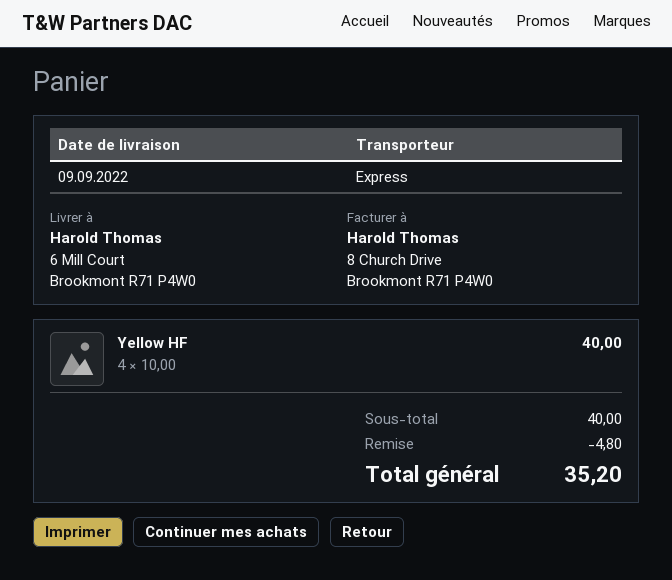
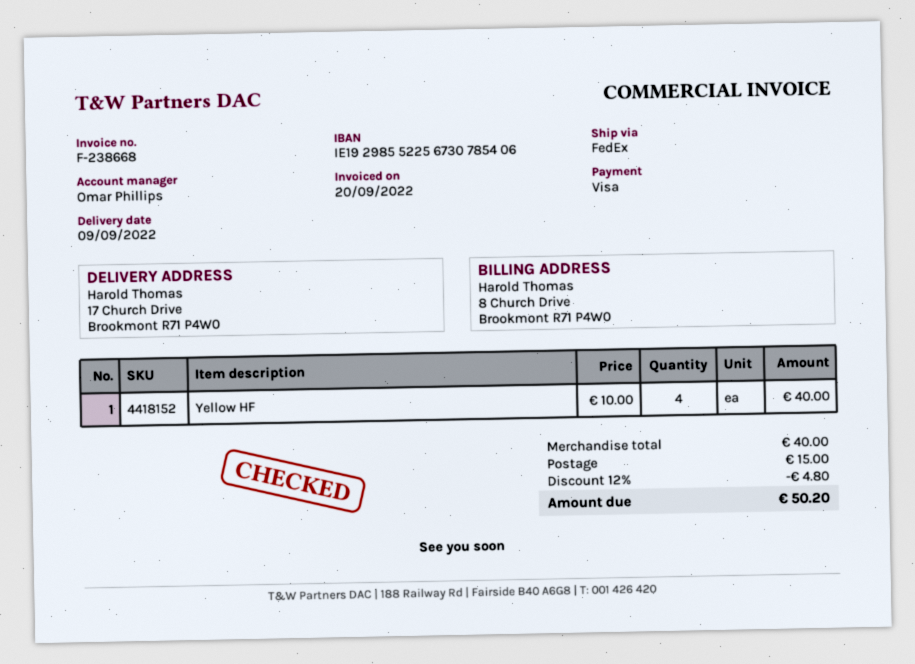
shipping method: express -> FedEx
ship to: 6 Mill Court, Brookmont R71 P4W0 -> 17 Church Drive, Brookmont R71 P4W0
shipping: none -> 15.00
total: 35.20 -> 50.20

